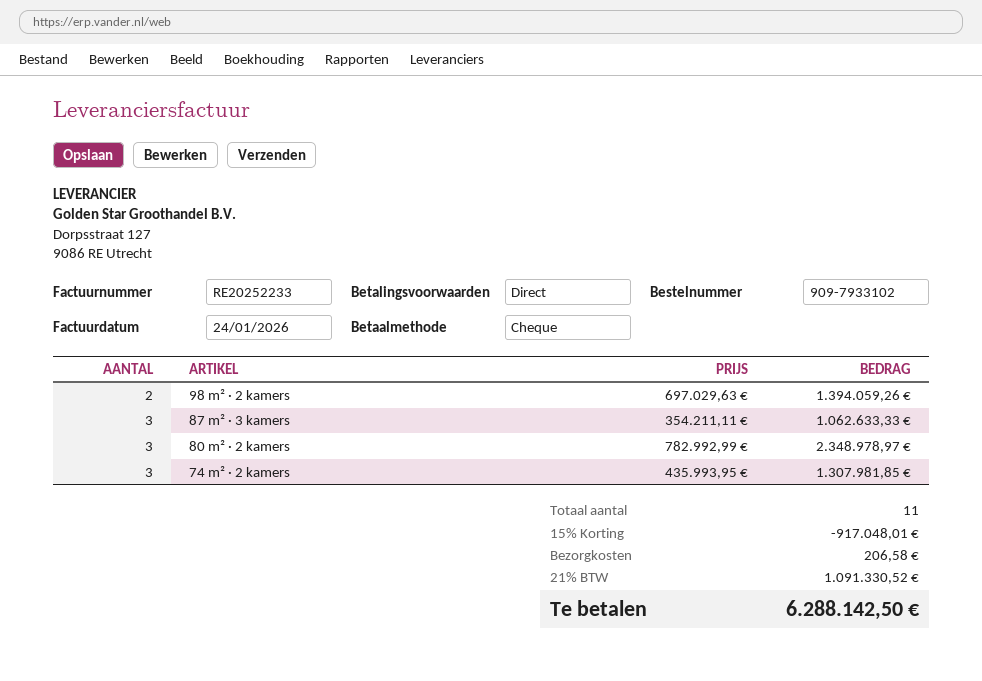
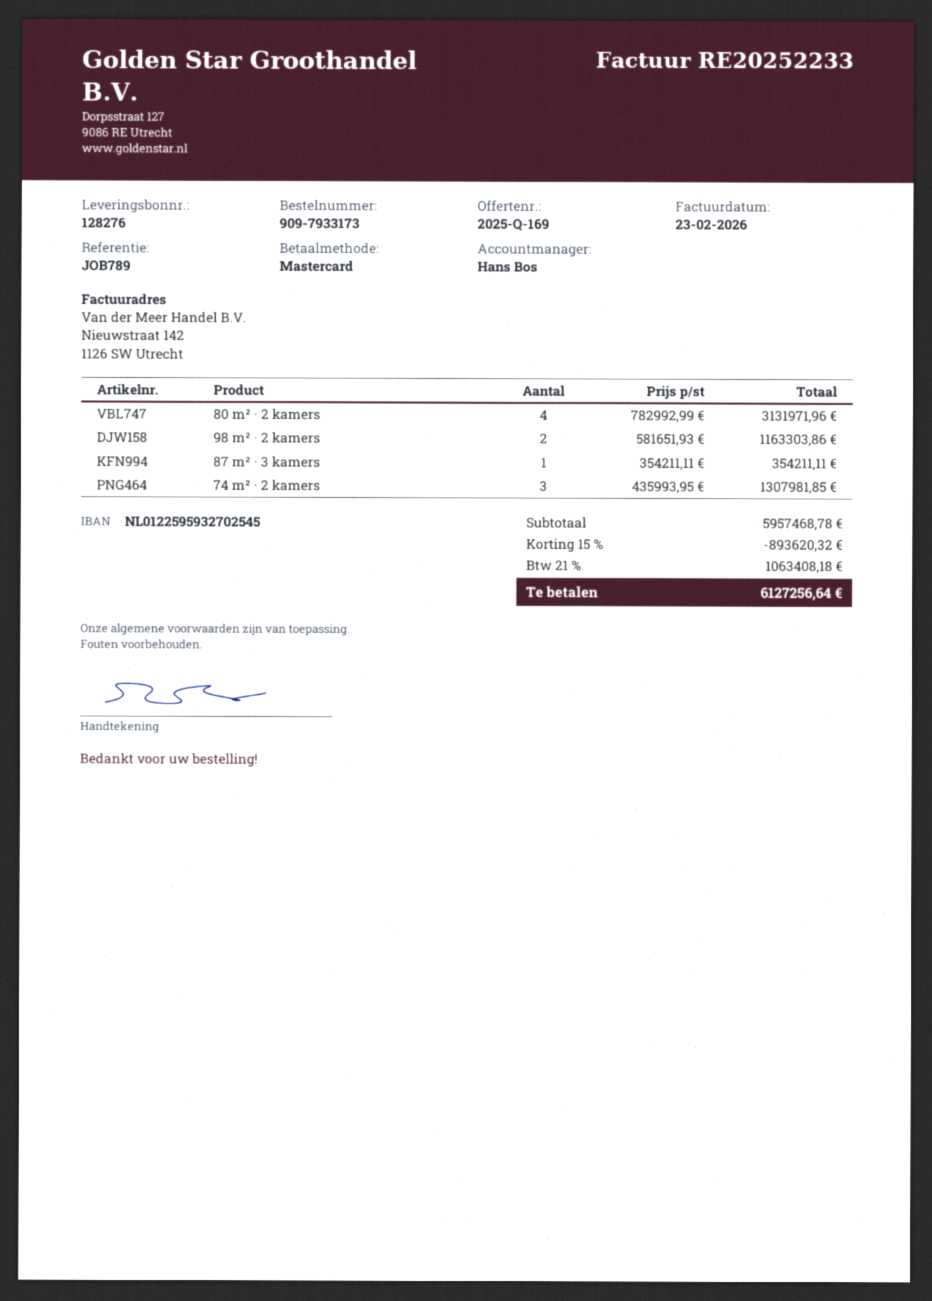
order number: 909-7933102 -> 909-7933173
invoice date: 2026-01-24 -> 2026-02-23
payment method: cheque -> Mastercard
98 m² · 2 kamers: 2 x 697029.63 = 1394059.26 -> 2 x 581651.93 = 1163303.86
87 m² · 3 kamers: 3 x 354211.11 = 1062633.33 -> 1 x 354211.11 = 354211.11
80 m² · 2 kamers: 3 x 782992.99 = 2348978.97 -> 4 x 782992.99 = 3131971.96
discount: 15% = 917048.01 -> 15% = 893620.32
shipping: 206.58 -> none
tax: 21% = 1091330.52 -> 21% = 1063408.18
total: 6288142.50 -> 6127256.64

